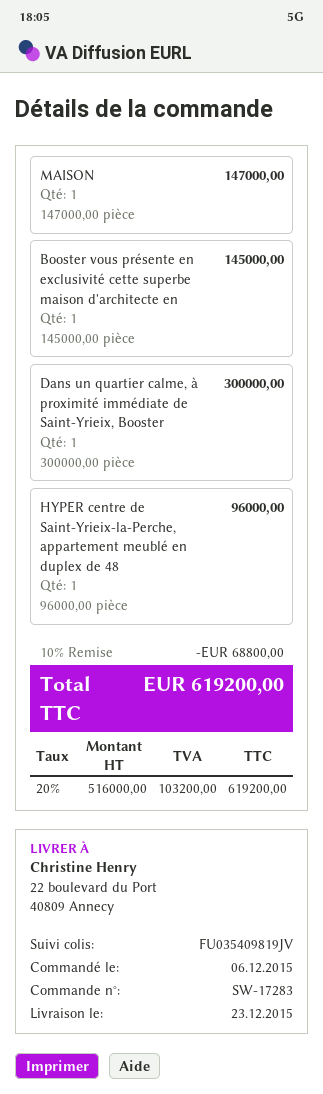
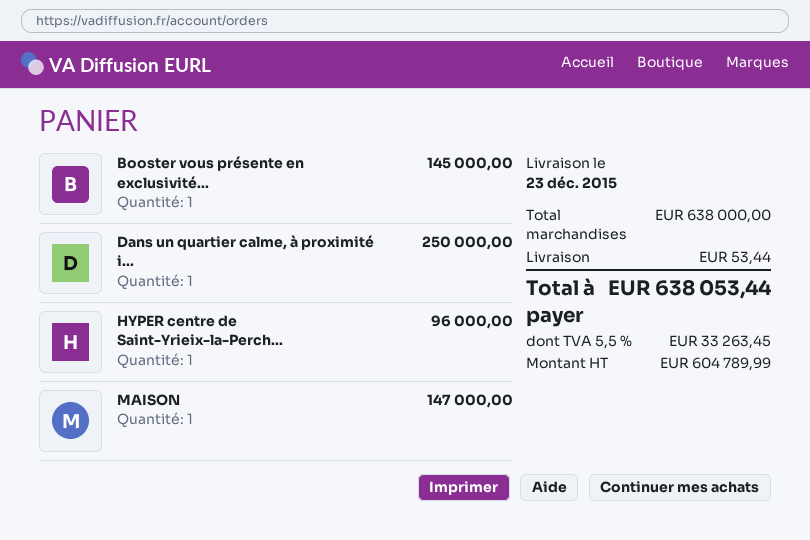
Dans un quartier calme, à proximité immédiate de Saint-Yrieix, Booster: 1 for 300000.00 -> 1 for 250000.00
discount: 10% = 68800.00 -> none
shipping: none -> 53.44
net: 516000.00 -> 604789.99
tax: 20% = 103200.00 -> 5.5% = 33263.45
total: 619200.00 -> 638053.44

